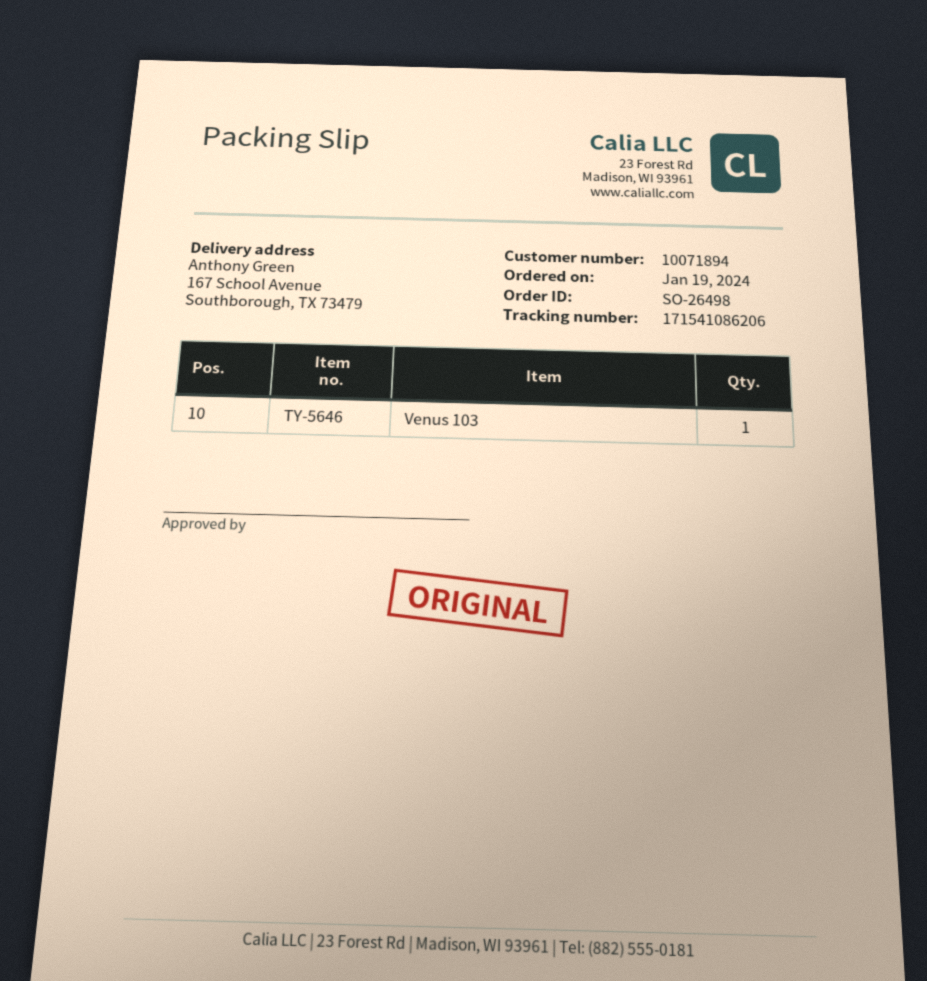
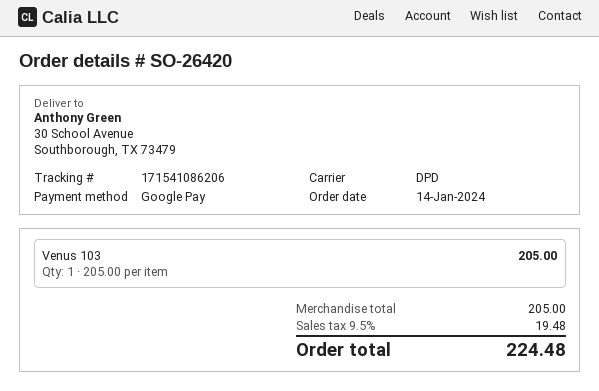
order number: SO-26498 -> SO-26420
order date: 2024-01-19 -> 2024-01-14
ship to: 167 School Avenue, Southborough, TX 73479 -> 30 School Avenue, Southborough, TX 73479

